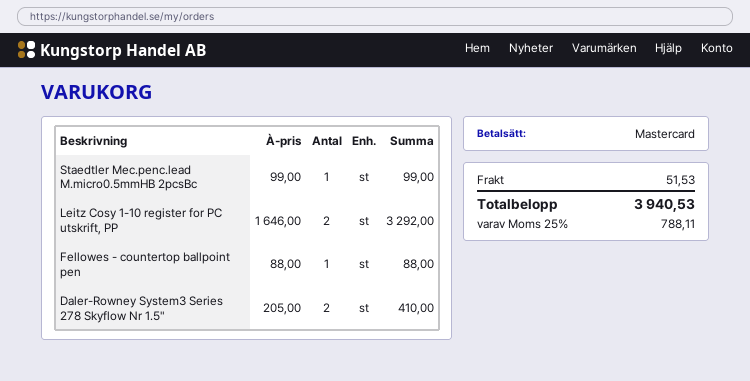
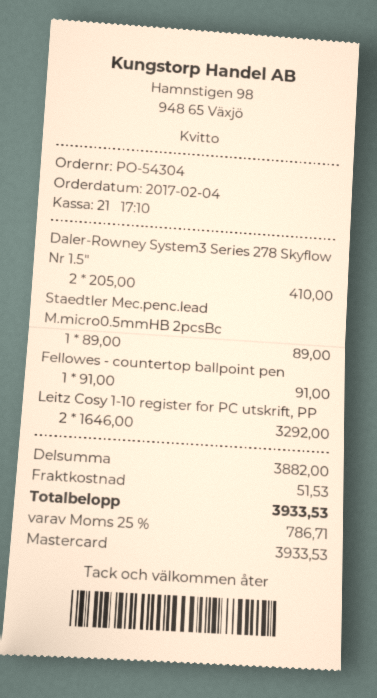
Staedtler Mec.penc.lead M.micro0.5mmHB 2pcsBc: 1 x 99.00 = 99.00 -> 1 x 89.00 = 89.00
Fellowes - countertop ballpoint pen: 1 x 88.00 = 88.00 -> 1 x 91.00 = 91.00
tax: 25% = 788.11 -> 25% = 786.71
total: 3940.53 -> 3933.53

